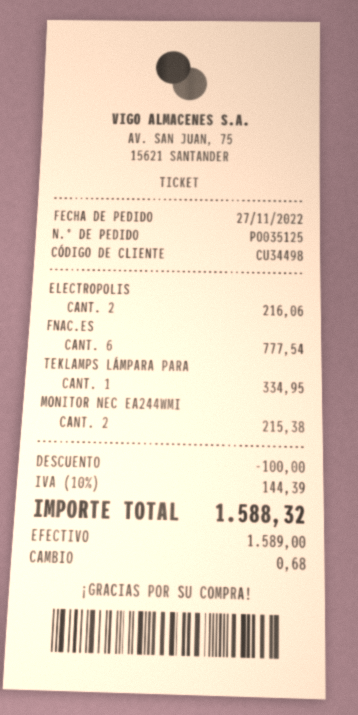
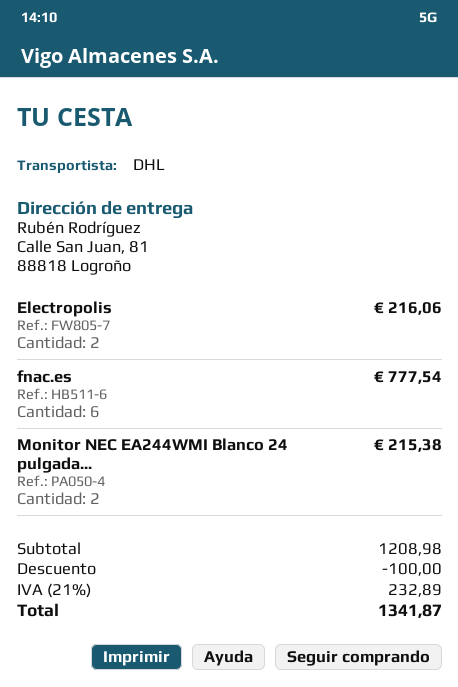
TEKLAMPS LÁMPARA PARA: 1 for 334.95 -> none
tax: 10% = 144.39 -> 21% = 232.89
total: 1588.32 -> 1341.87

